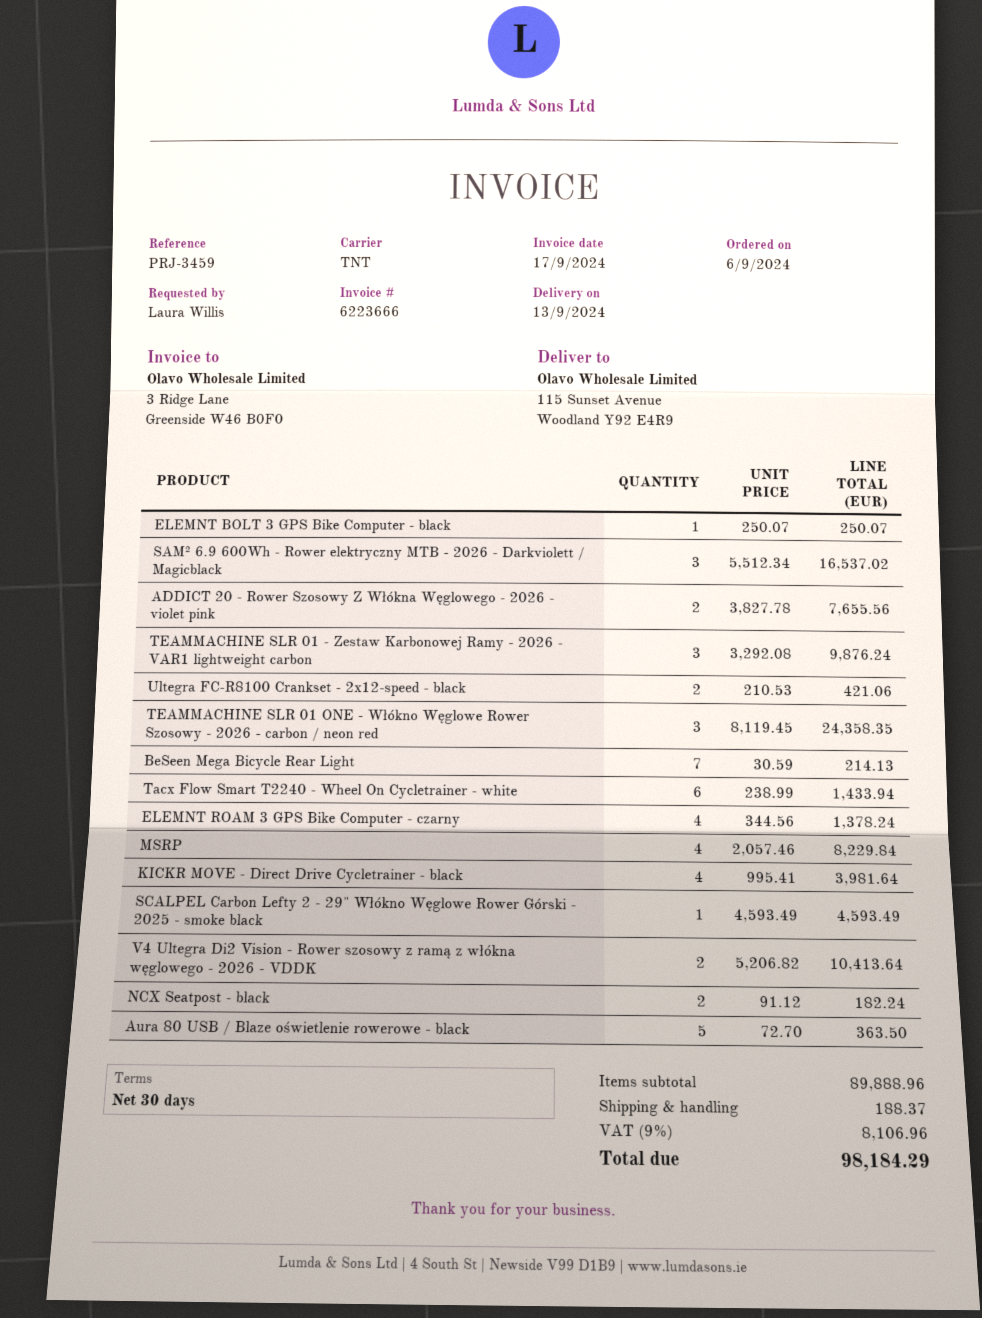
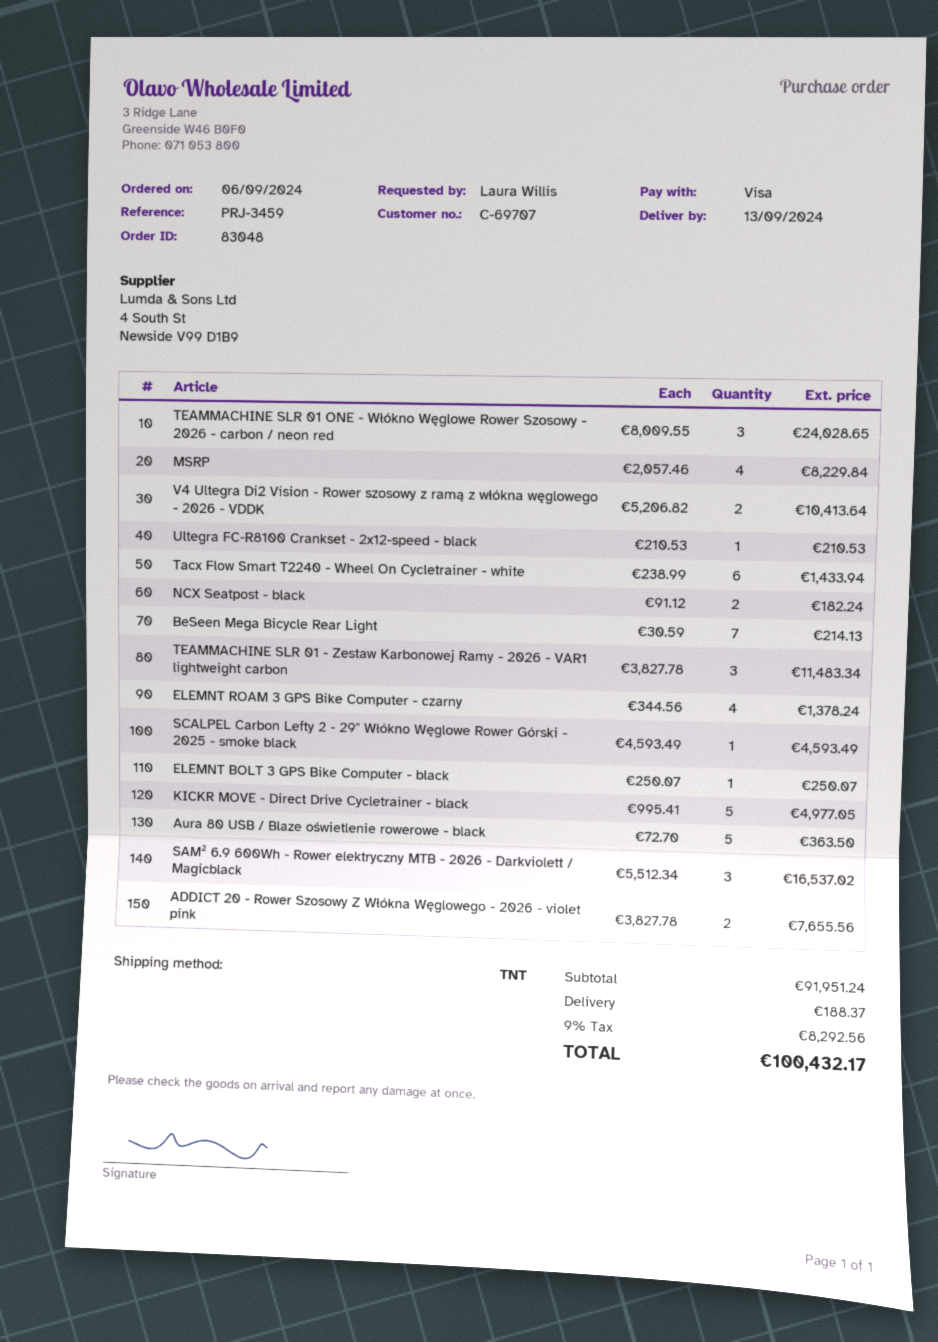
TEAMMACHINE SLR 01 - Zestaw Karbonowej Ramy - 2026 - VAR1 lightweight carbon: 3 x 3292.08 = 9876.24 -> 3 x 3827.78 = 11483.34
Ultegra FC-R8100 Crankset - 2x12-speed - black: 2 x 210.53 = 421.06 -> 1 x 210.53 = 210.53
TEAMMACHINE SLR 01 ONE - Włókno Węglowe Rower Szosowy - 2026 - carbon / neon red: 3 x 8119.45 = 24358.35 -> 3 x 8009.55 = 24028.65
KICKR MOVE - Direct Drive Cycletrainer - black: 4 x 995.41 = 3981.64 -> 5 x 995.41 = 4977.05
subtotal: 89888.96 -> 91951.24
tax: 9% = 8106.96 -> 9% = 8292.56
total: 98184.29 -> 100432.17

